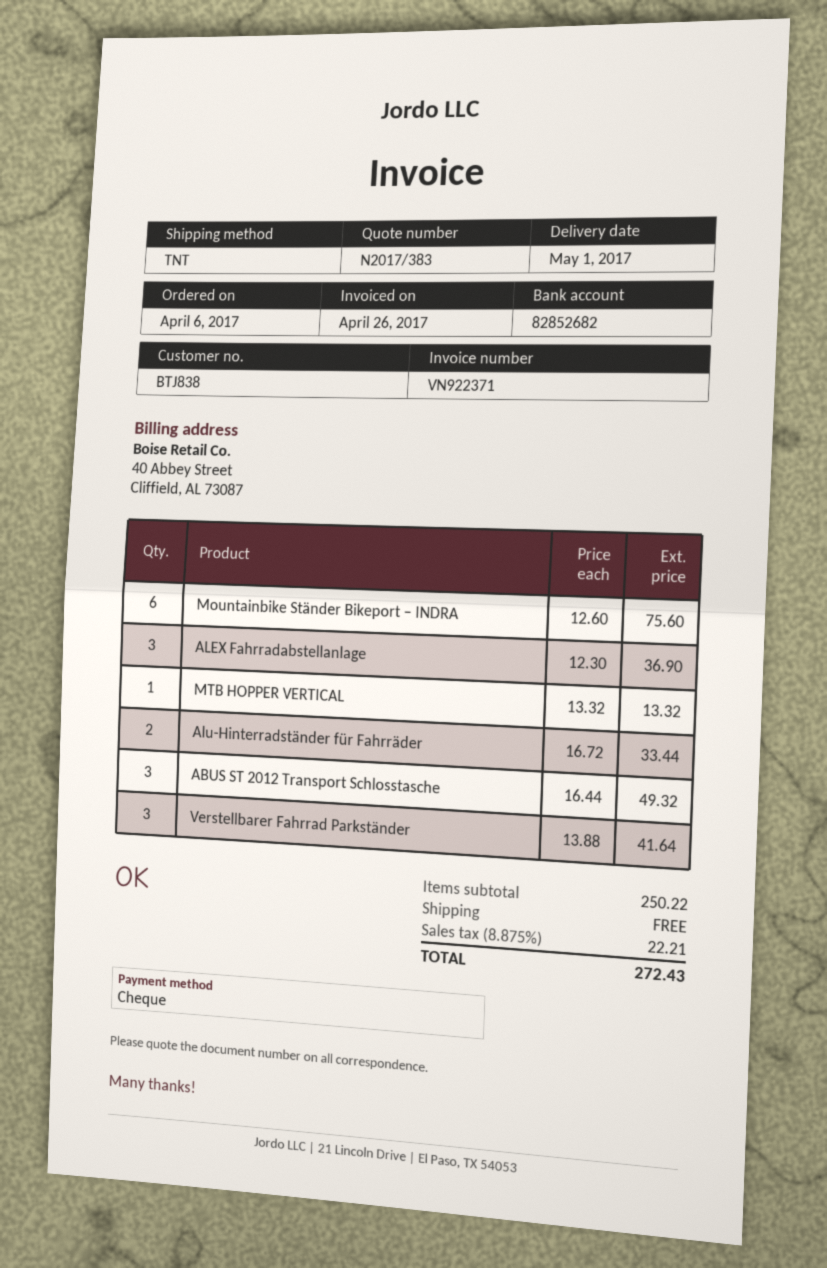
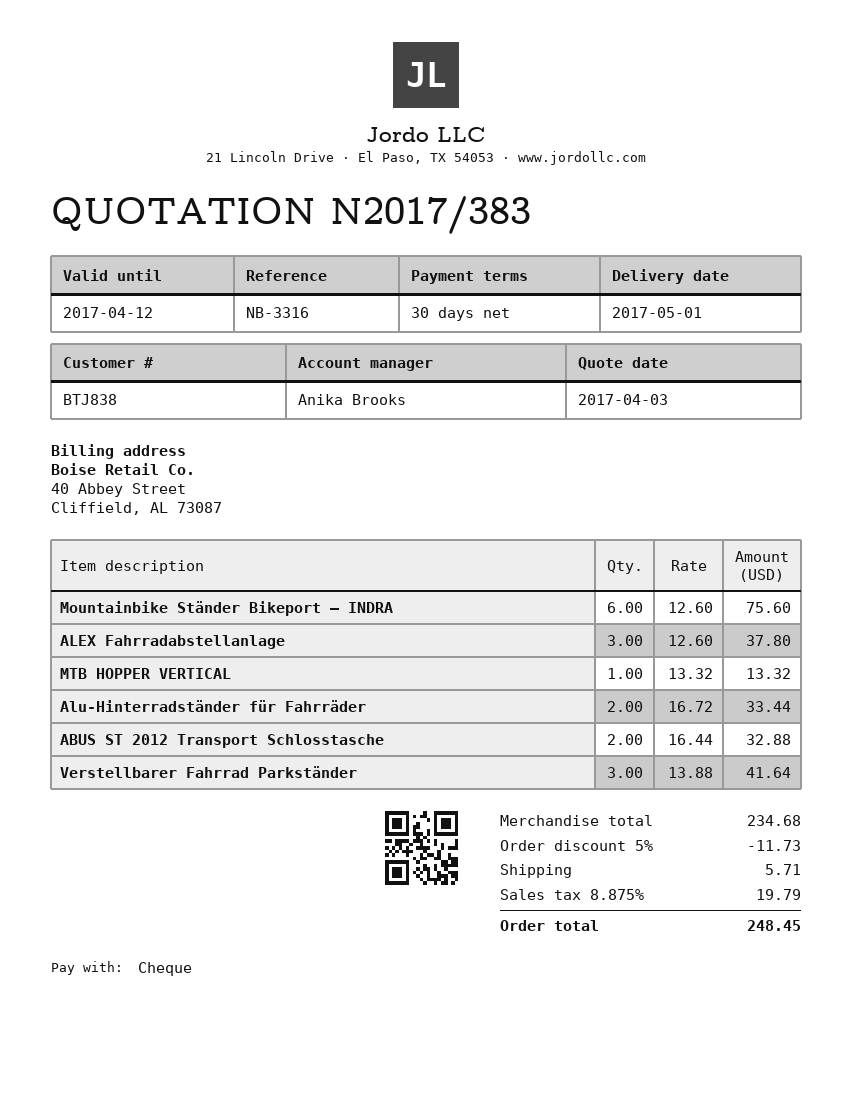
ALEX Fahrradabstellanlage: 3 x 12.30 = 36.90 -> 3 x 12.60 = 37.80
ABUS ST 2012 Transport Schlosstasche: 3 x 16.44 = 49.32 -> 2 x 16.44 = 32.88
subtotal: 250.22 -> 234.68
discount: none -> 5% = 11.73
shipping: 0.00 -> 5.71
tax: 8.875% = 22.21 -> 8.875% = 19.79
total: 272.43 -> 248.45

